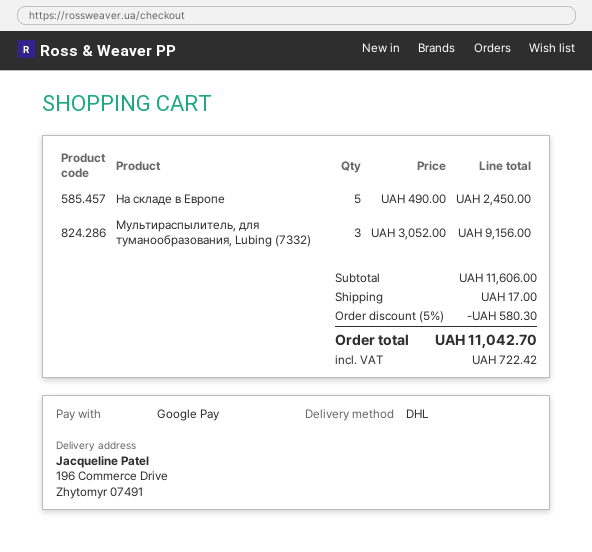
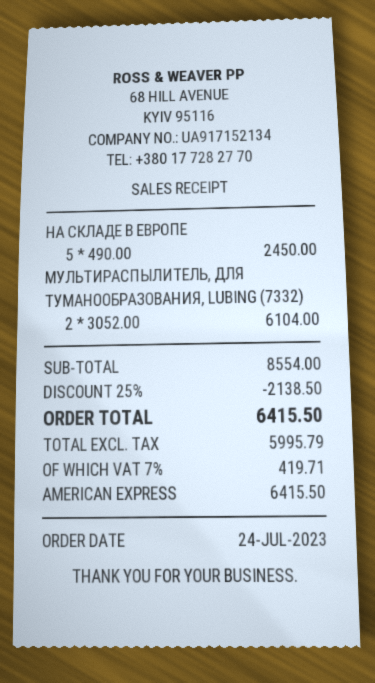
payment method: Google Pay -> American Express
Мультираспылитель, для туманообразования, Lubing (7332): 3 x 3052.00 = 9156.00 -> 2 x 3052.00 = 6104.00
subtotal: 11606.00 -> 8554.00
discount: 5% = 580.30 -> 25% = 2138.50
shipping: 17.00 -> none
tax: 722.42 -> 419.71
total: 11042.70 -> 6415.50

